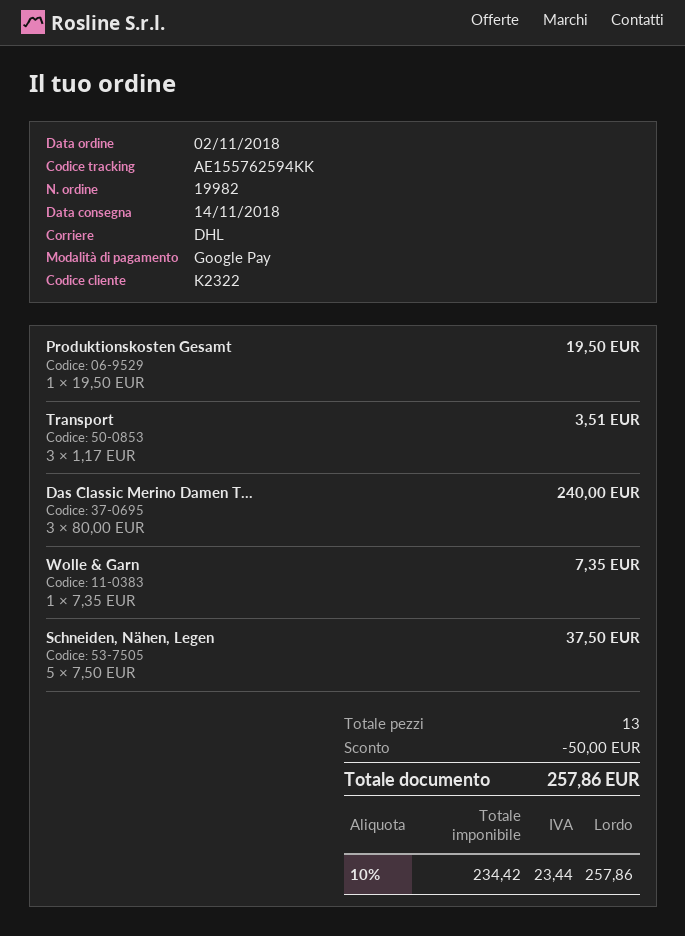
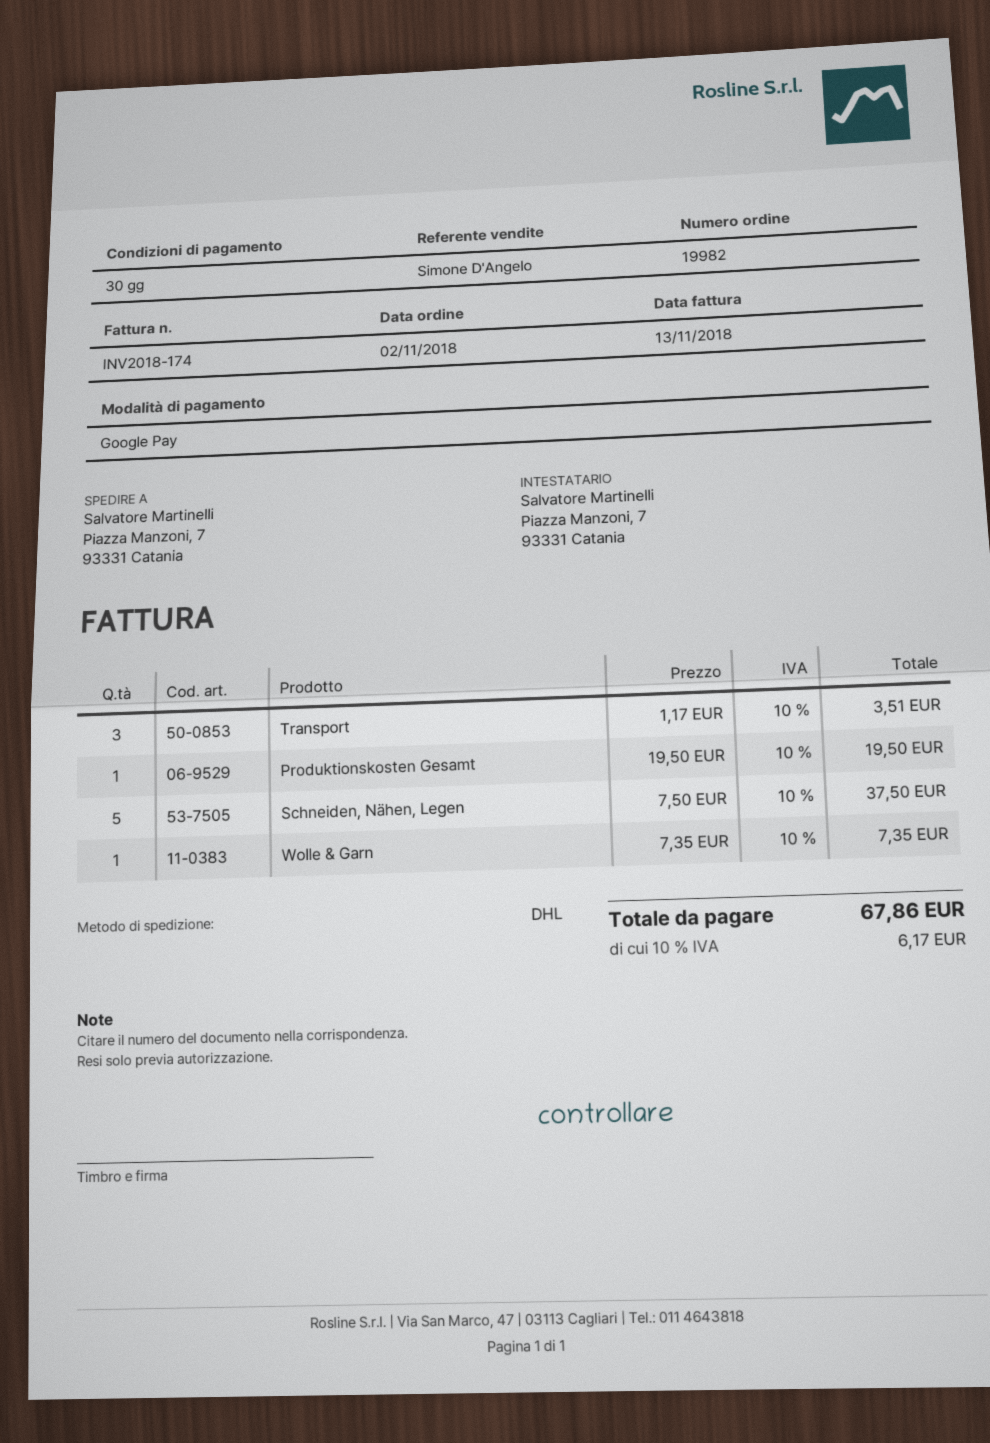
Das Classic Merino Damen T...: 3 x 80.00 = 240.00 -> none
discount: 50.00 -> none
tax: 10% = 23.44 -> 10% = 6.17
total: 257.86 -> 67.86

